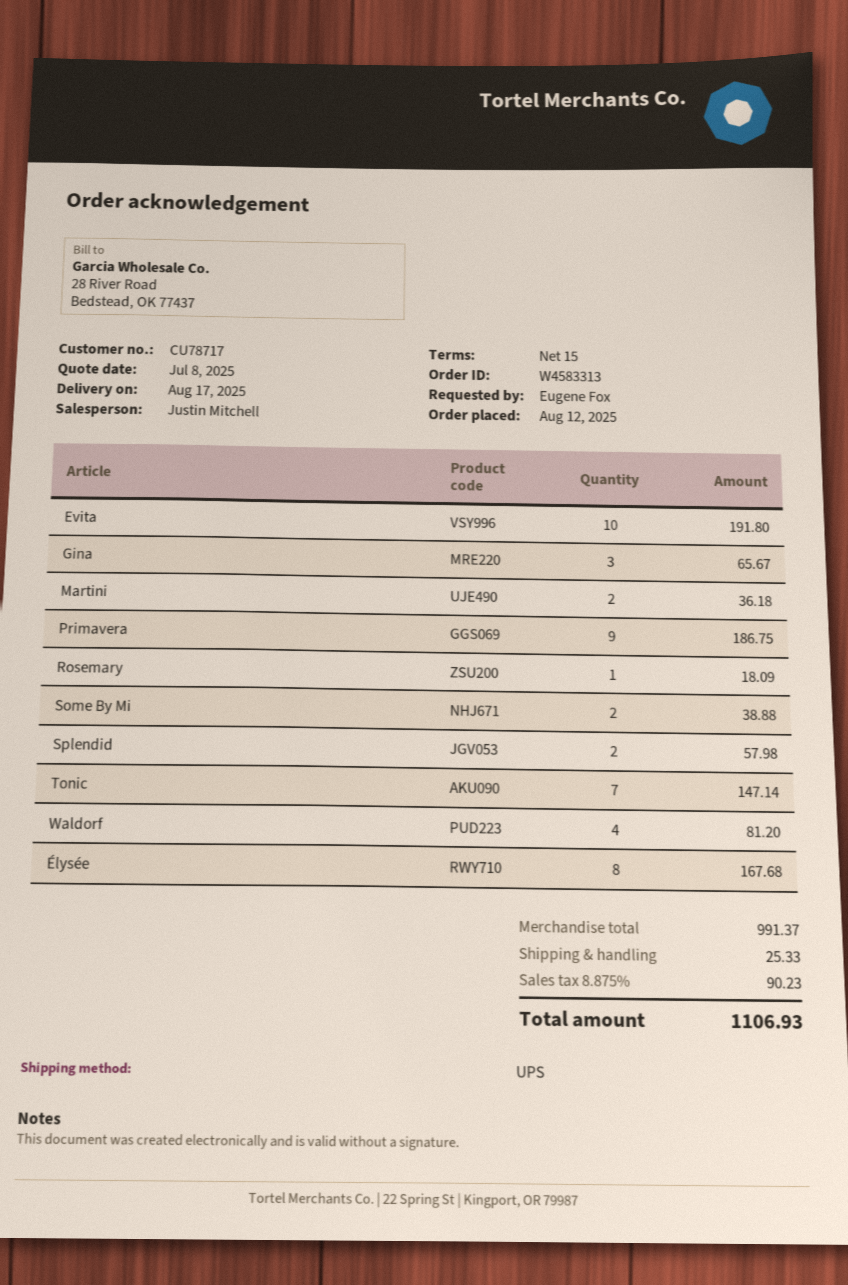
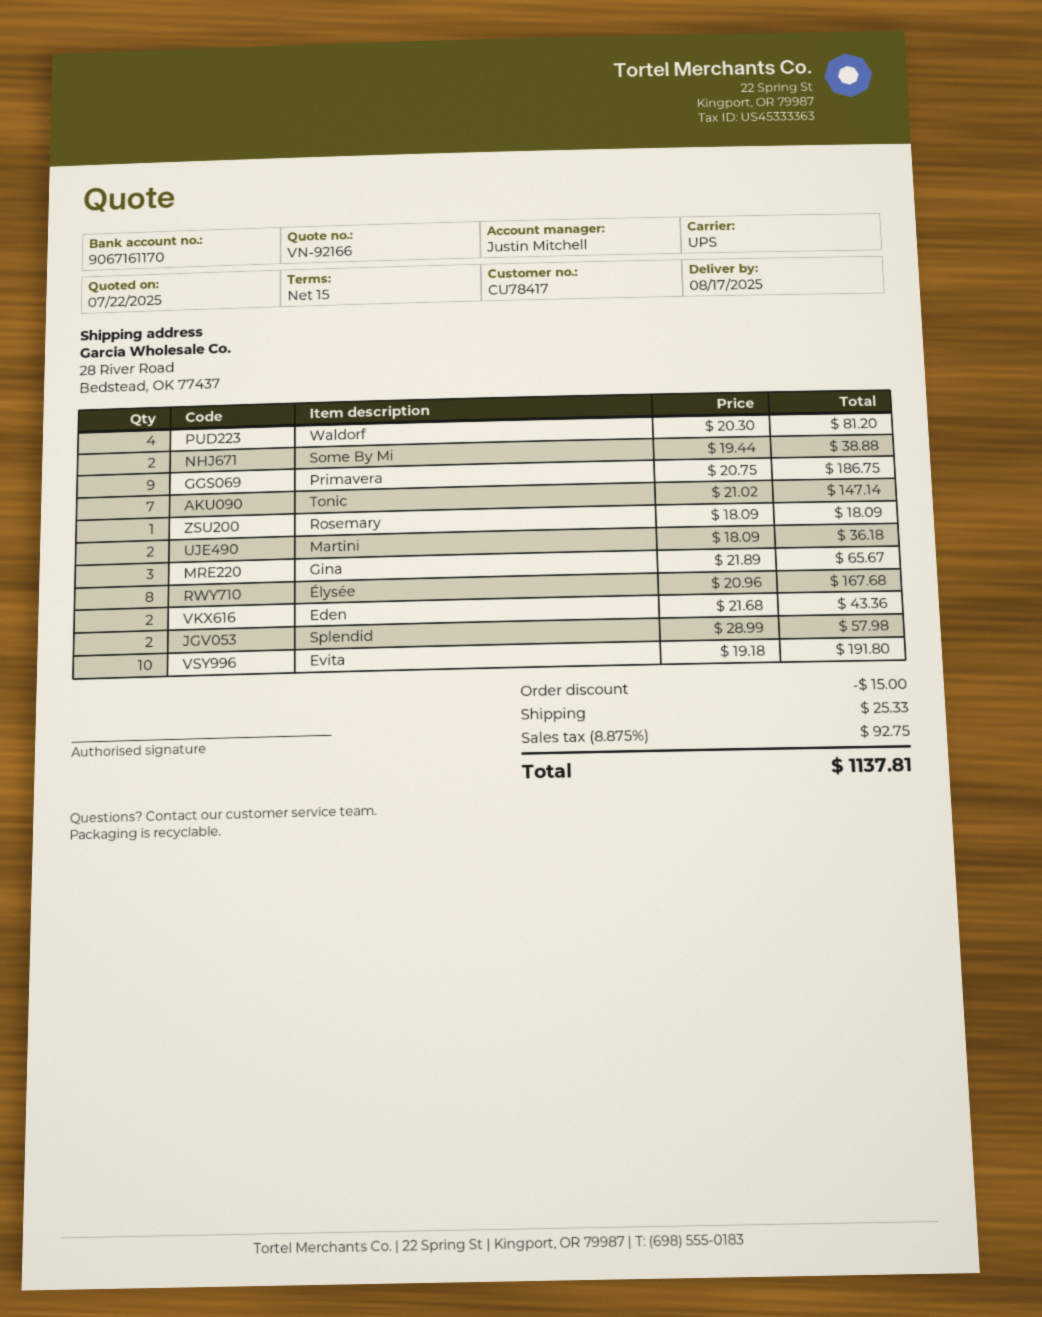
quote date: 2025-07-08 -> 2025-07-22
customer number: CU78717 -> CU78417
Eden: none -> 2 for 43.36
discount: none -> 15.00
tax: 8.875% = 90.23 -> 8.875% = 92.75
total: 1106.93 -> 1137.81

